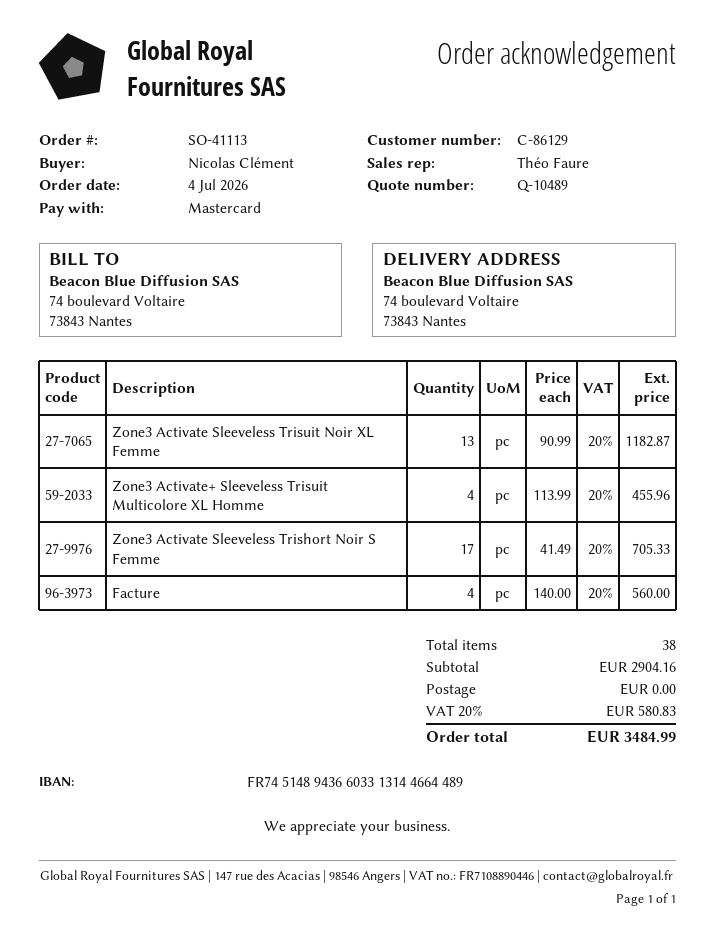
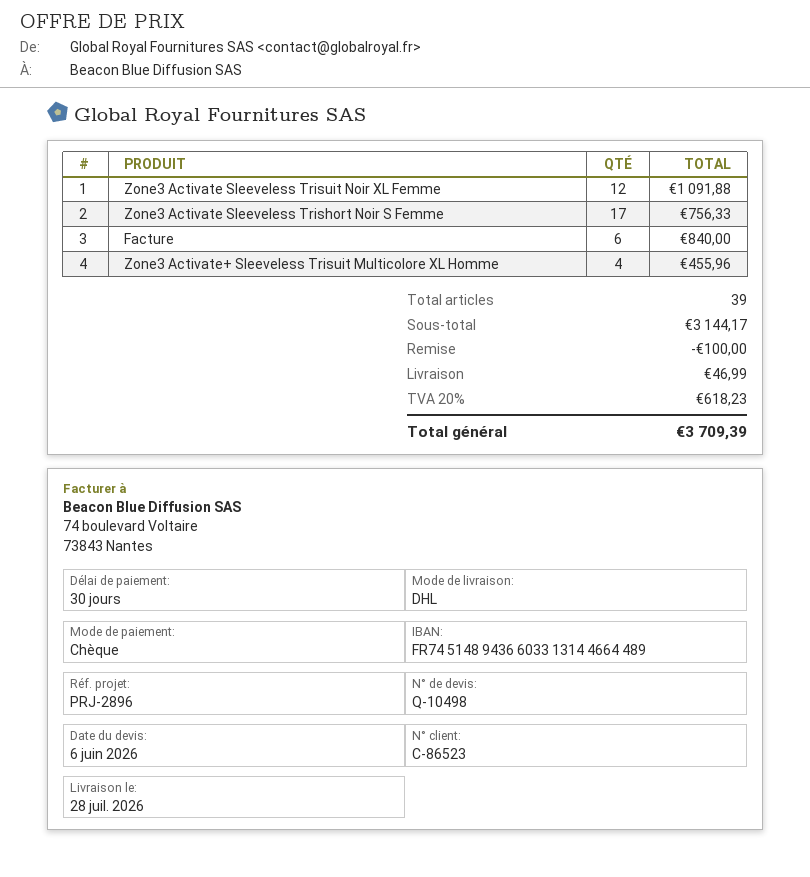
quote number: Q-10489 -> Q-10498
customer number: C-86129 -> C-86523
payment method: Mastercard -> cheque
Zone3 Activate Sleeveless Trisuit Noir XL Femme: 13 for 1182.87 -> 12 for 1091.88
Zone3 Activate Sleeveless Trishort Noir S Femme: 17 for 705.33 -> 17 for 756.33
Facture: 4 for 560.00 -> 6 for 840.00
total quantity: 38 -> 39
subtotal: 2904.16 -> 3144.17
discount: none -> 100.00
shipping: 0.00 -> 46.99
tax: 20% = 580.83 -> 20% = 618.23
total: 3484.99 -> 3709.39

